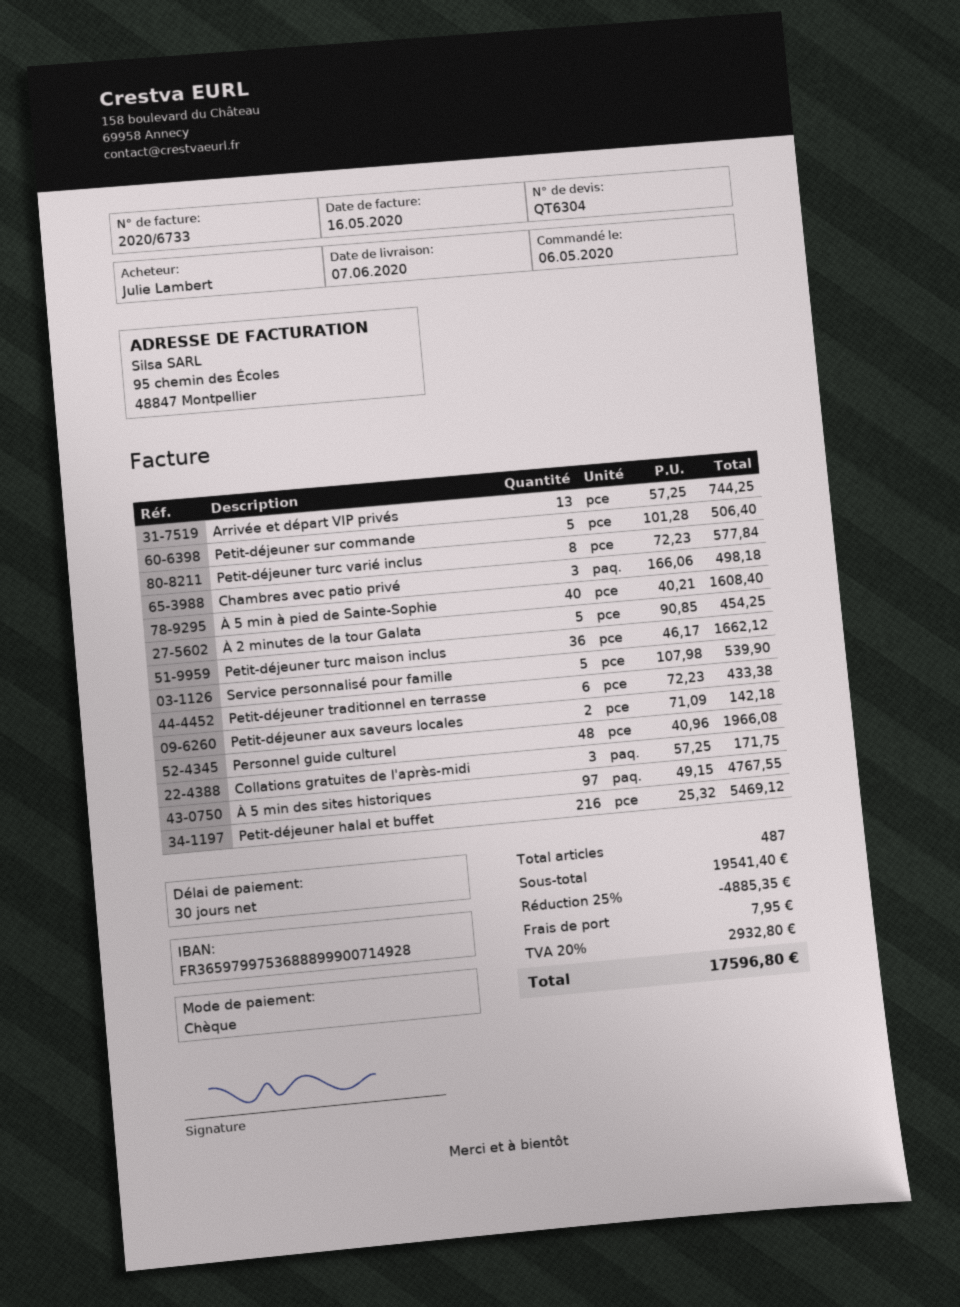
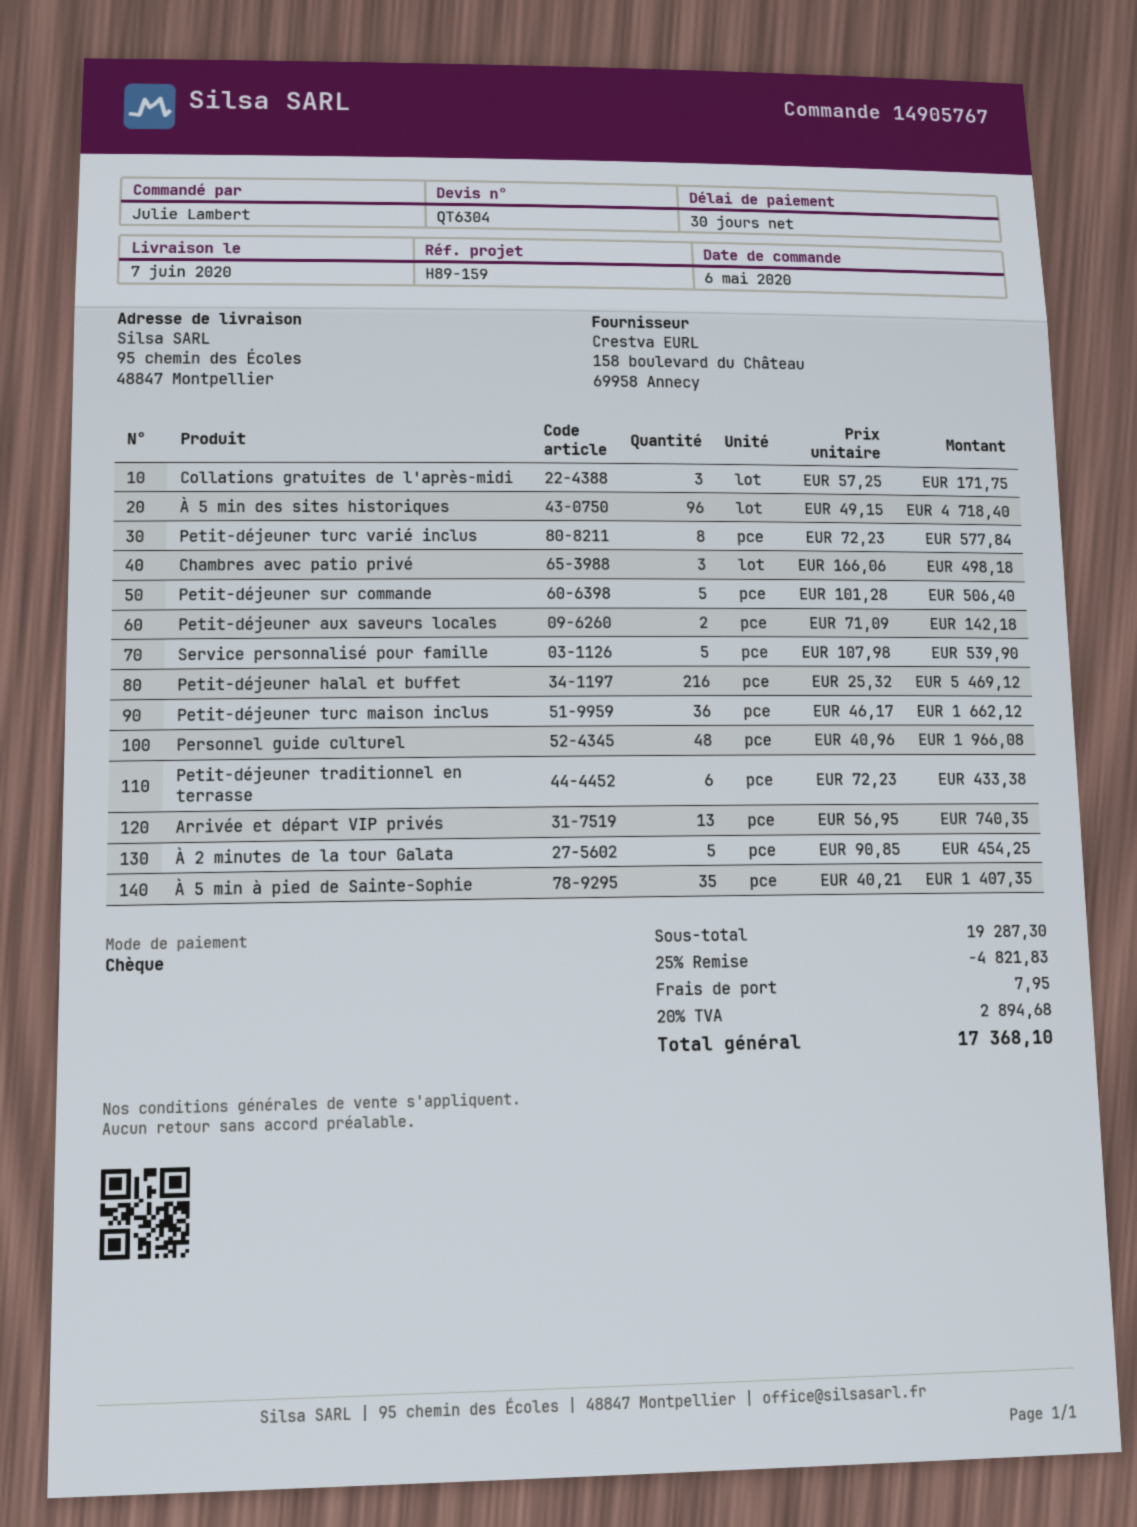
Arrivée et départ VIP privés: 13 x 57.25 = 744.25 -> 13 x 56.95 = 740.35
À 5 min à pied de Sainte-Sophie: 40 x 40.21 = 1608.40 -> 35 x 40.21 = 1407.35
À 5 min des sites historiques: 97 x 49.15 = 4767.55 -> 96 x 49.15 = 4718.40
subtotal: 19541.40 -> 19287.30
discount: 25% = 4885.35 -> 25% = 4821.83
tax: 20% = 2932.80 -> 20% = 2894.68
total: 17596.80 -> 17368.10

